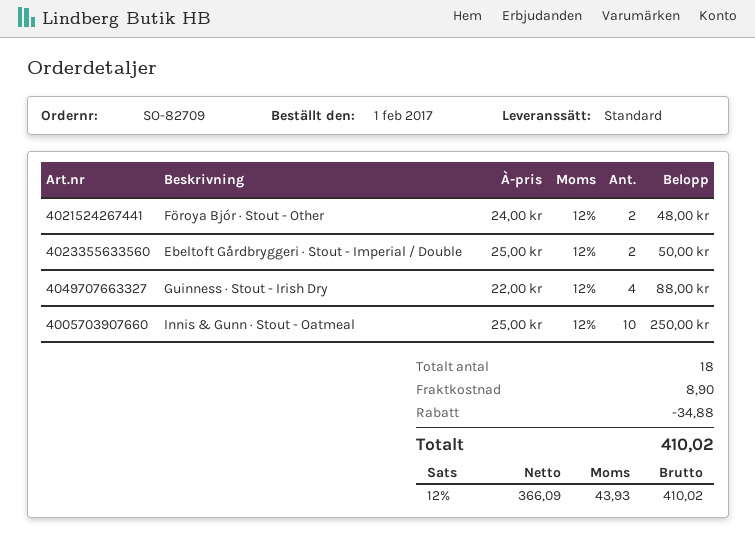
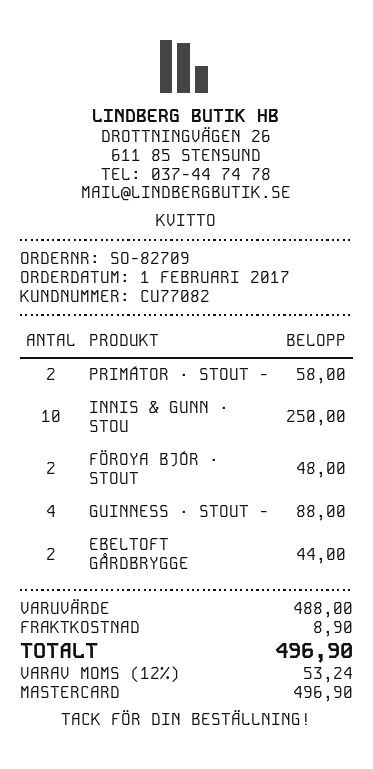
Ebeltoft Gårdbryggeri · Stout - Imperial / Double: 2 for 50.00 -> 2 for 44.00
PRIMÁTOR · STOUT -: none -> 2 for 58.00
discount: 34.88 -> none
tax: 12% = 43.93 -> 12% = 53.24
total: 410.02 -> 496.90

